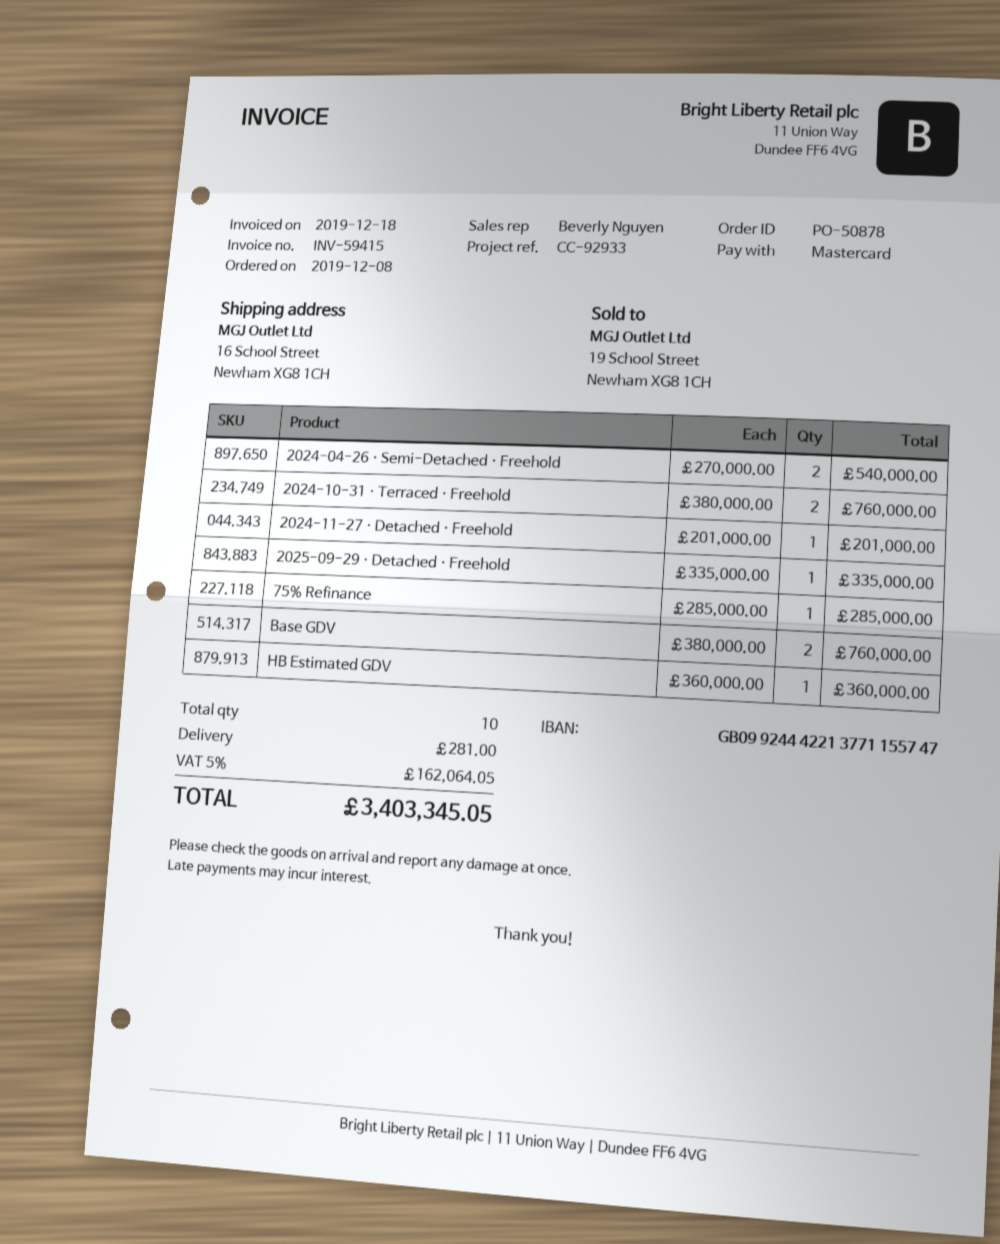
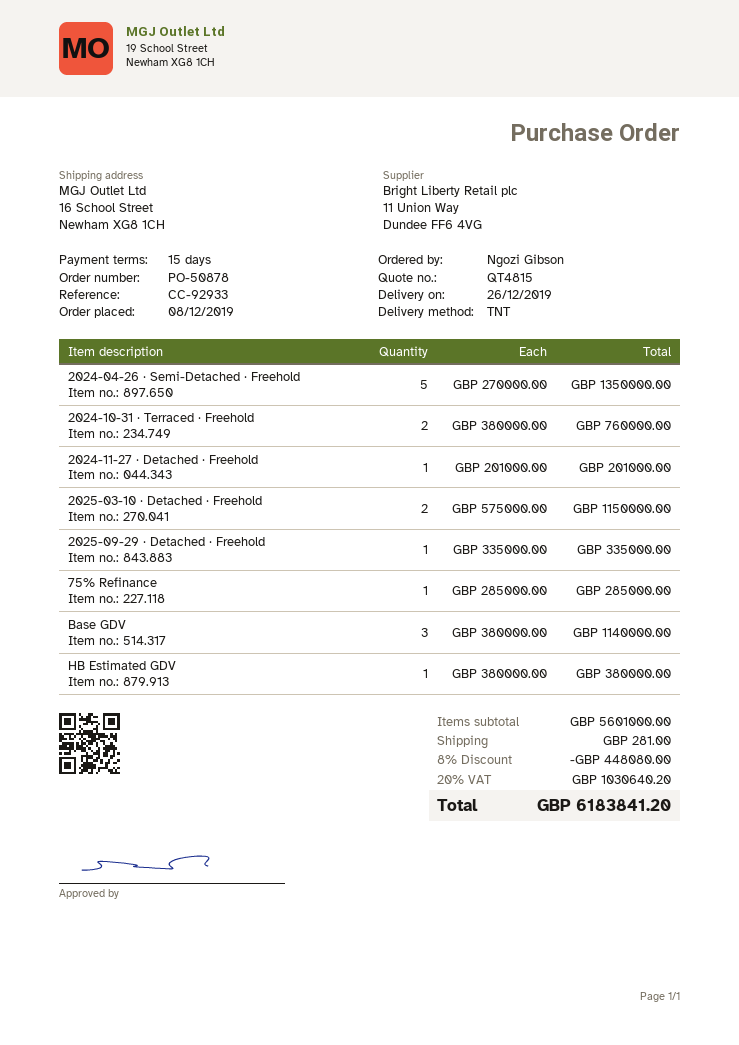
2024-04-26 · Semi-Detached · Freehold: 2 x 270000.00 = 540000.00 -> 5 x 270000.00 = 1350000.00
Base GDV: 2 x 380000.00 = 760000.00 -> 3 x 380000.00 = 1140000.00
HB Estimated GDV: 1 x 360000.00 = 360000.00 -> 1 x 380000.00 = 380000.00
2025-03-10 · Detached · Freehold: none -> 2 x 575000.00 = 1150000.00
discount: none -> 8% = 448080.00
tax: 5% = 162064.05 -> 20% = 1030640.20
total: 3403345.05 -> 6183841.20

